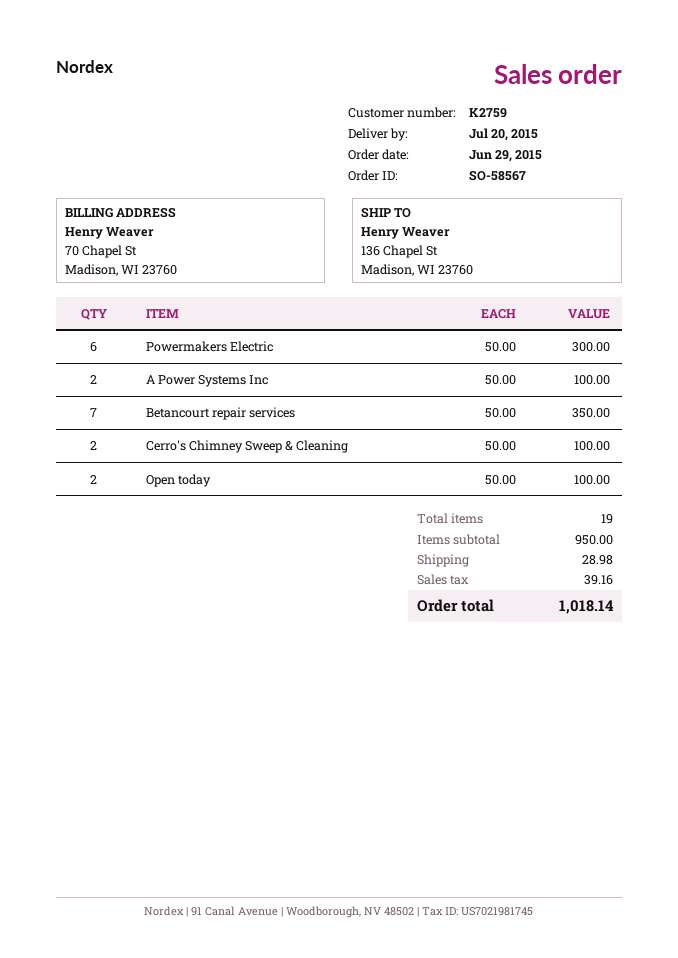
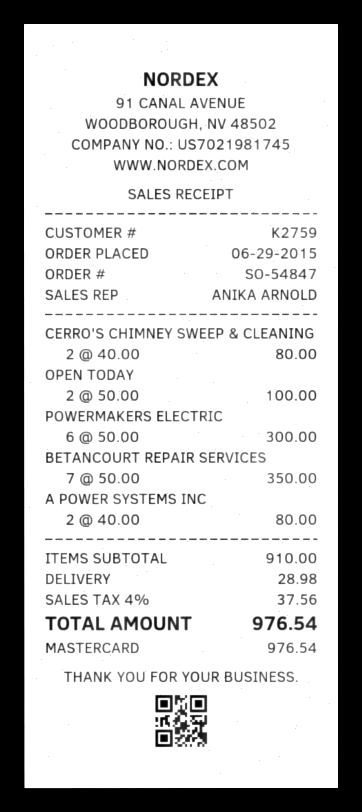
order number: SO-58567 -> SO-54847
A Power Systems Inc: 2 x 50.00 = 100.00 -> 2 x 40.00 = 80.00
Cerro's Chimney Sweep & Cleaning: 2 x 50.00 = 100.00 -> 2 x 40.00 = 80.00
subtotal: 950.00 -> 910.00
tax: 39.16 -> 37.56
total: 1018.14 -> 976.54

